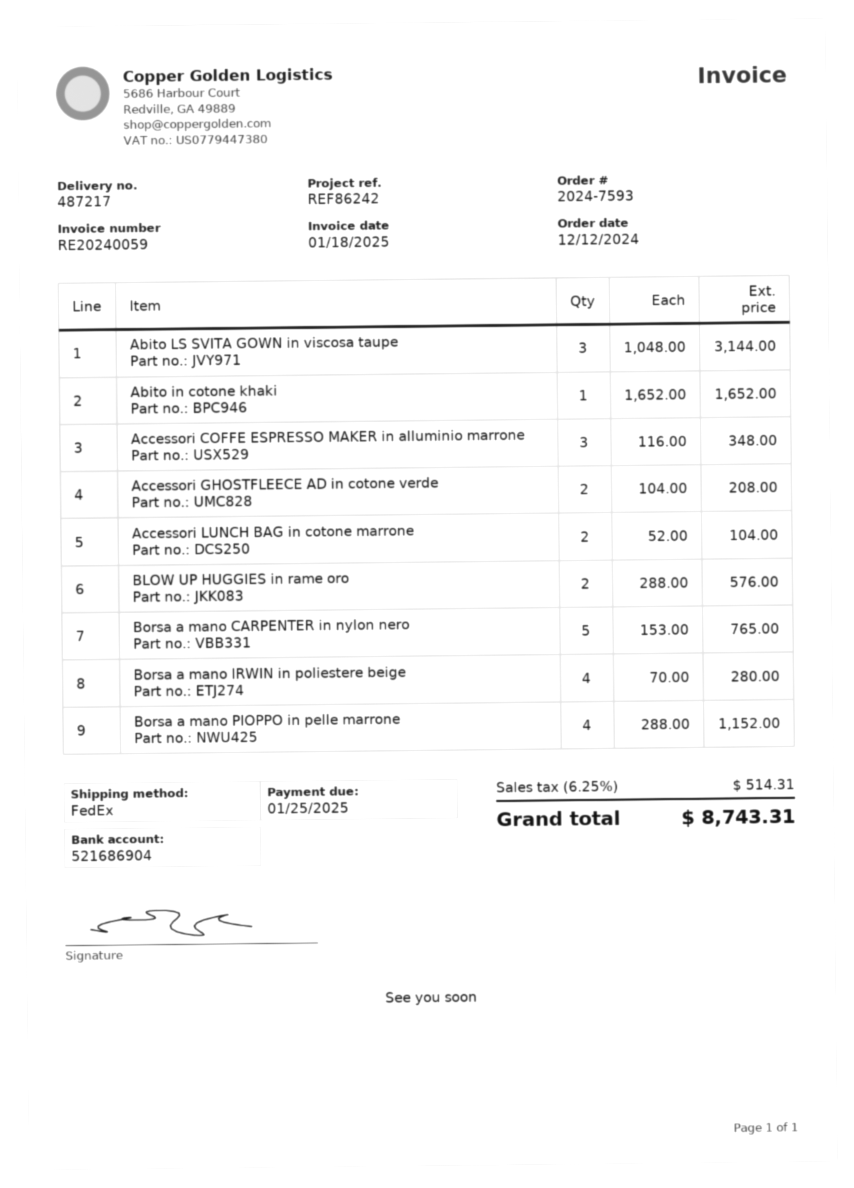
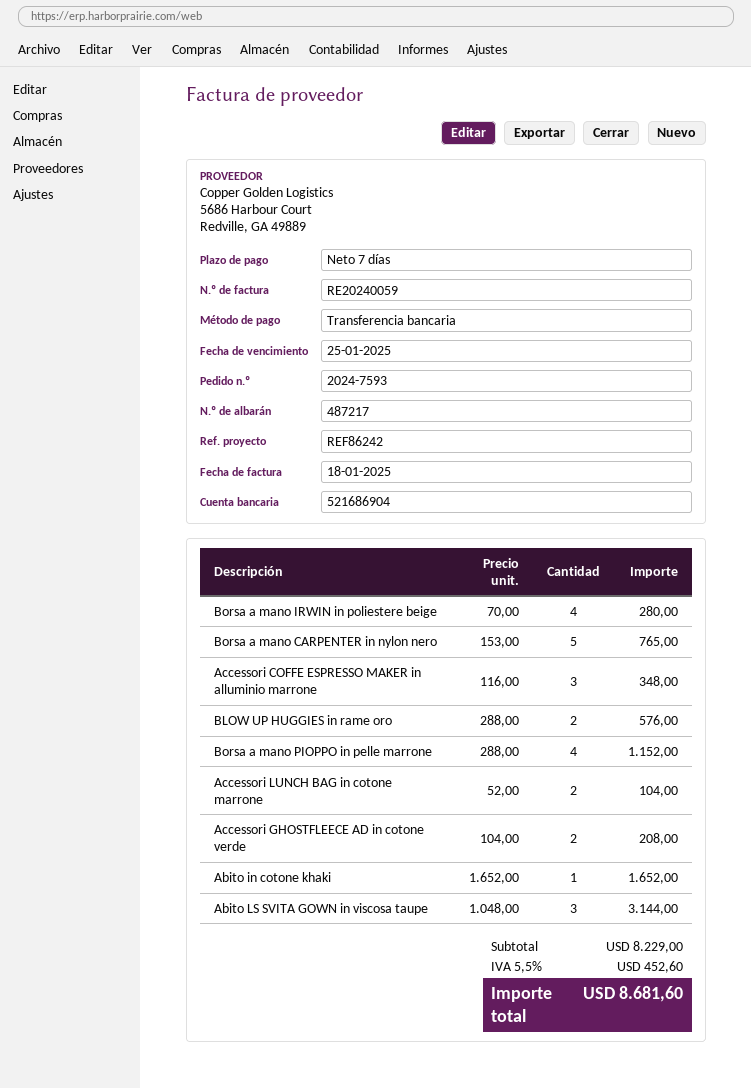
tax: 6.25% = 514.31 -> 5.5% = 452.60
total: 8743.31 -> 8681.60

